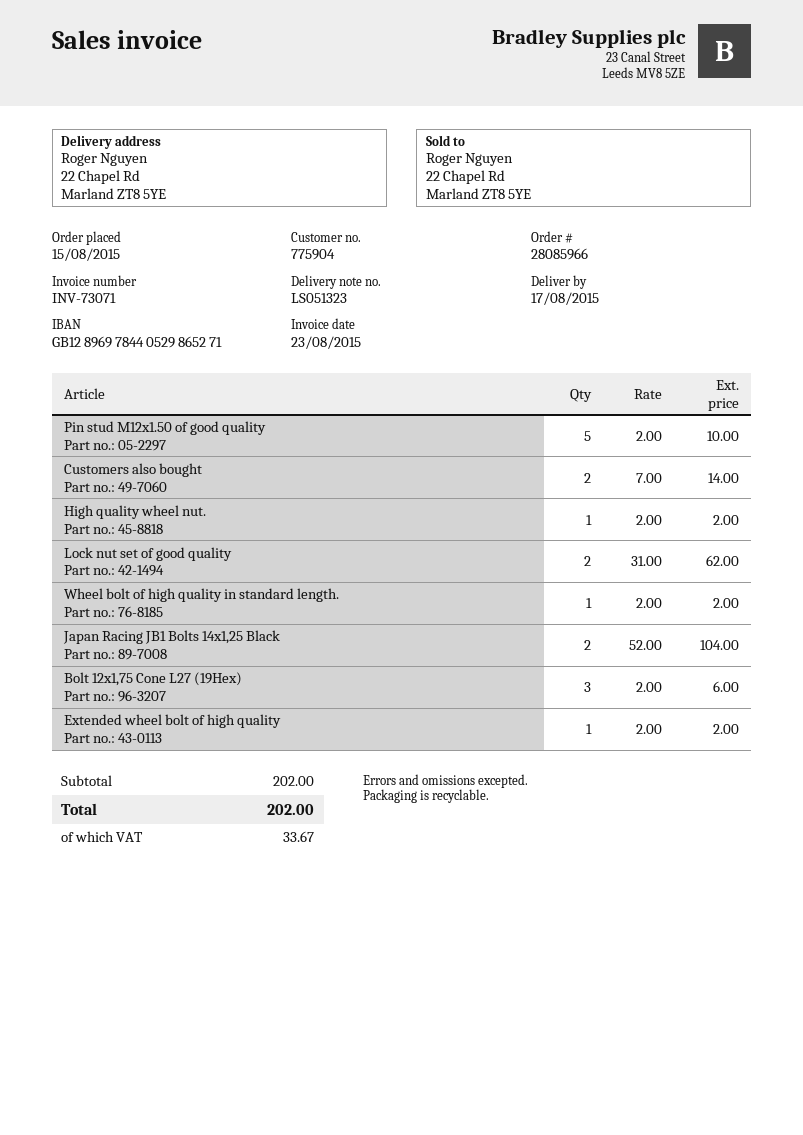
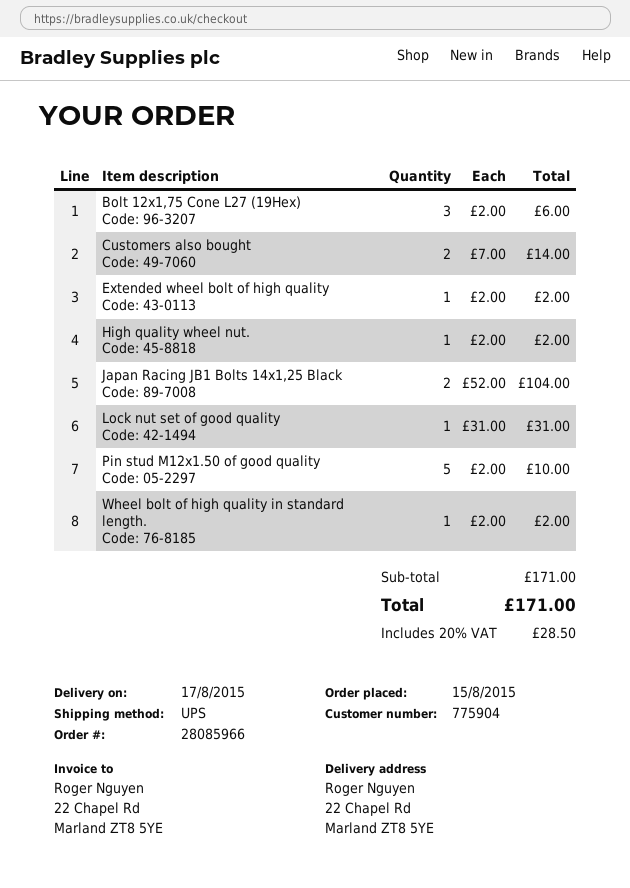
Lock nut set of good quality: 2 x 31.00 = 62.00 -> 1 x 31.00 = 31.00
subtotal: 202.00 -> 171.00
tax: 33.67 -> 28.50
total: 202.00 -> 171.00

